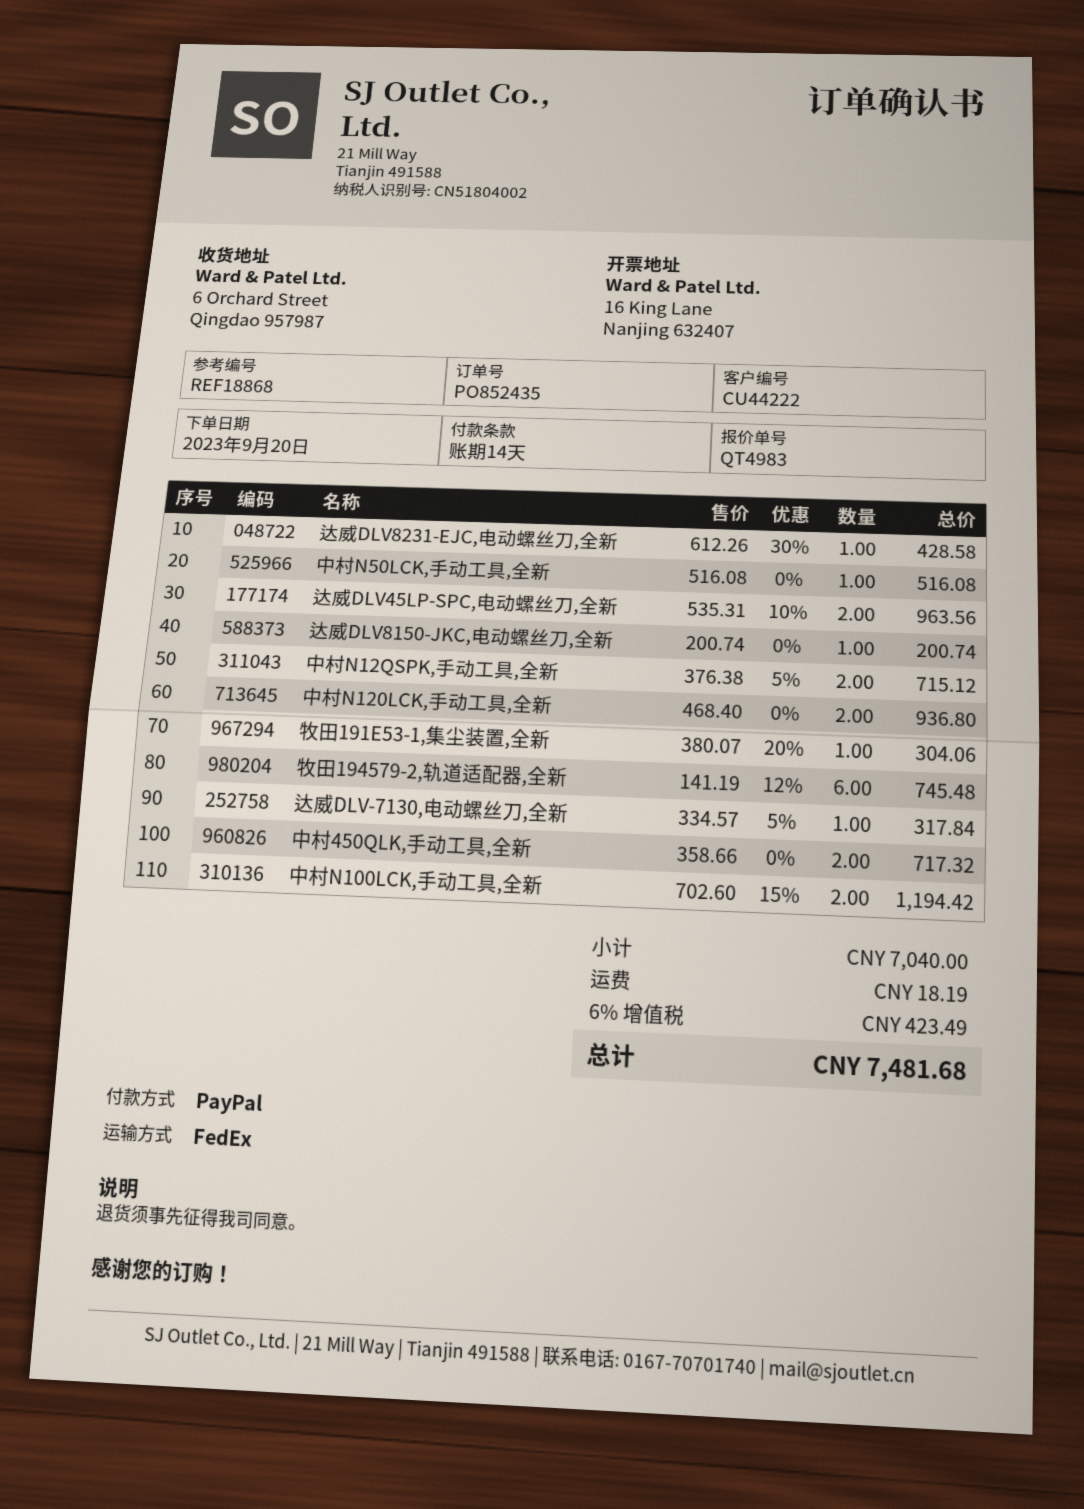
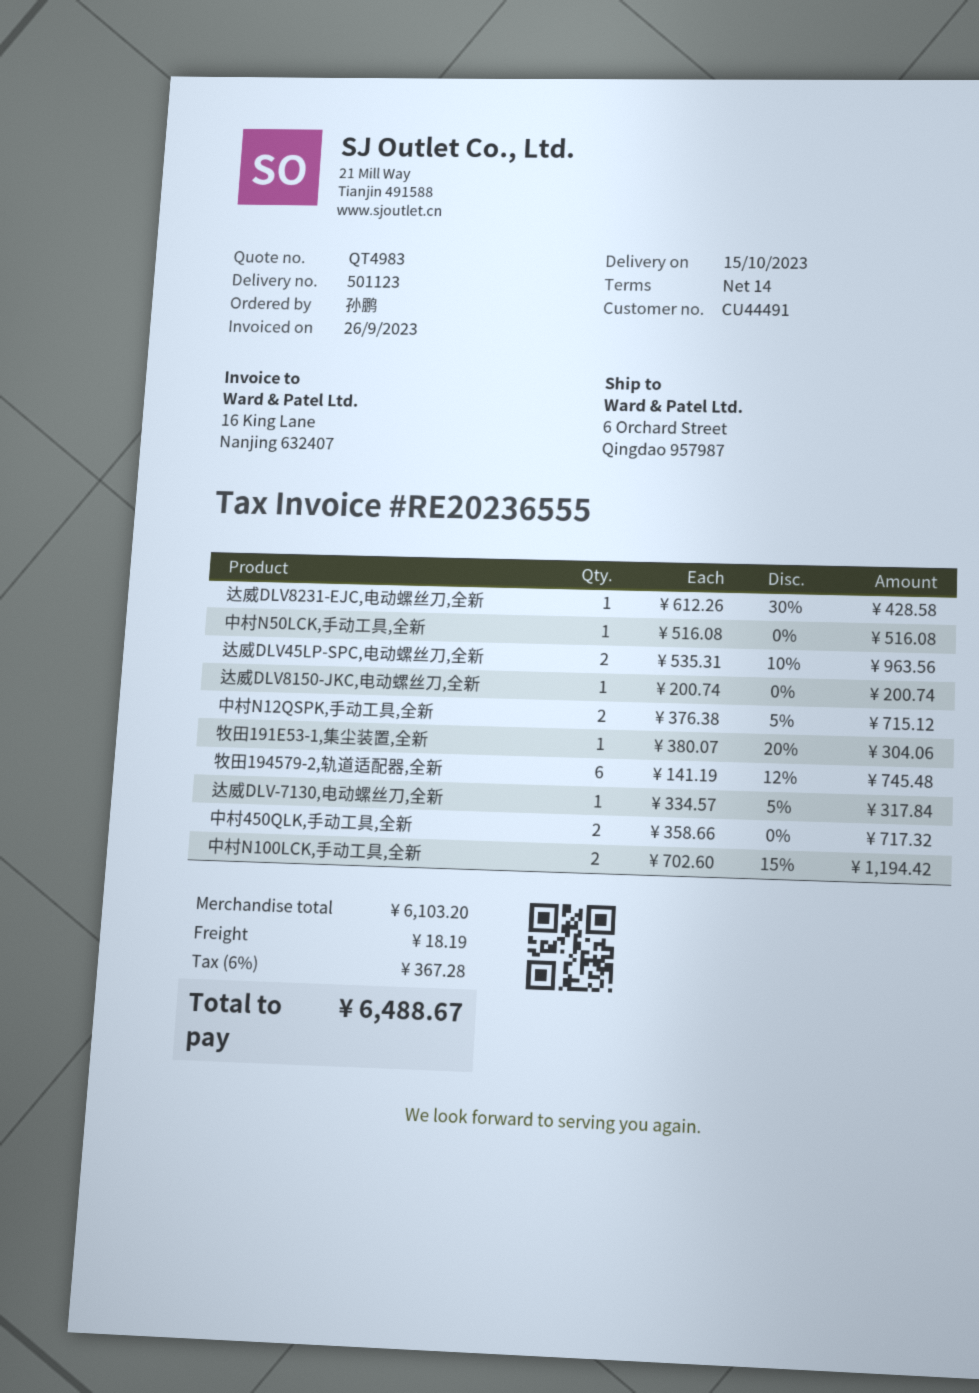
customer number: CU44222 -> CU44491
中村N120LCK,手动工具,全新: 2 x 468.40 = 936.80 -> none
subtotal: 7040.00 -> 6103.20
tax: 6% = 423.49 -> 6% = 367.28
total: 7481.68 -> 6488.67

